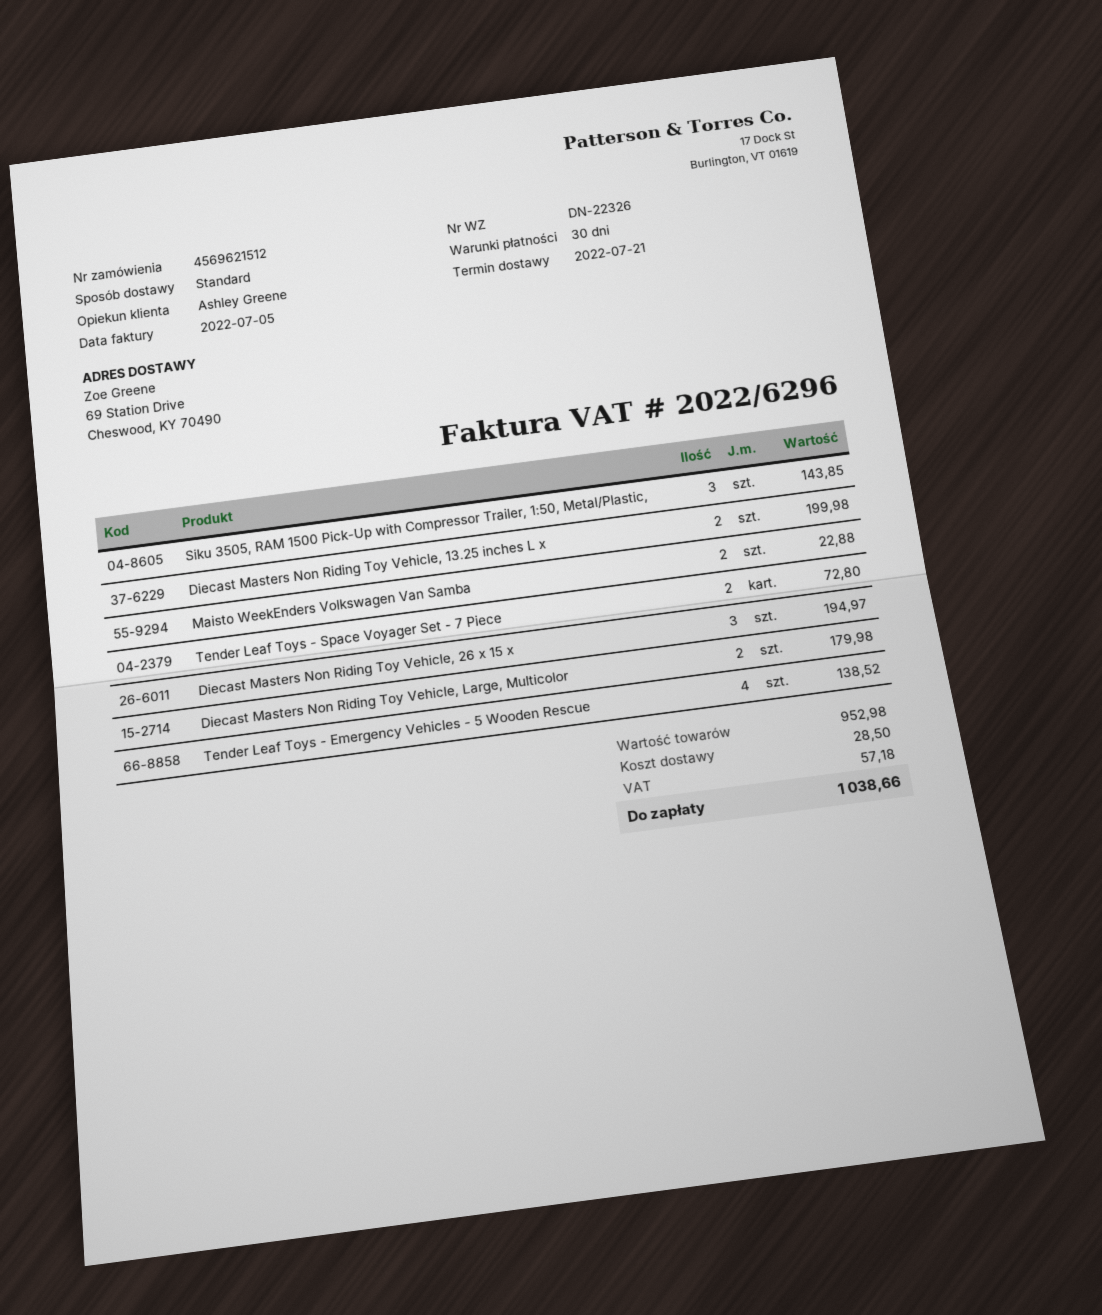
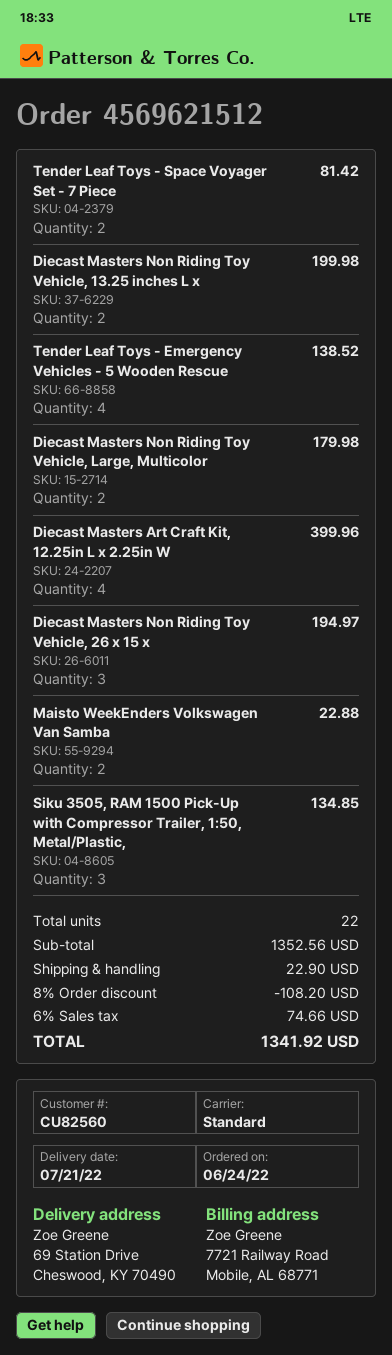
Siku 3505, RAM 1500 Pick-Up with Compressor Trailer, 1:50, Metal/Plastic,: 3 for 143.85 -> 3 for 134.85
Tender Leaf Toys - Space Voyager Set - 7 Piece: 2 for 72.80 -> 2 for 81.42
Diecast Masters Art Craft Kit, 12.25in L x 2.25in W: none -> 4 for 399.96
subtotal: 952.98 -> 1352.56
discount: none -> 8% = 108.20
shipping: 28.50 -> 22.90
tax: 57.18 -> 74.66
total: 1038.66 -> 1341.92

